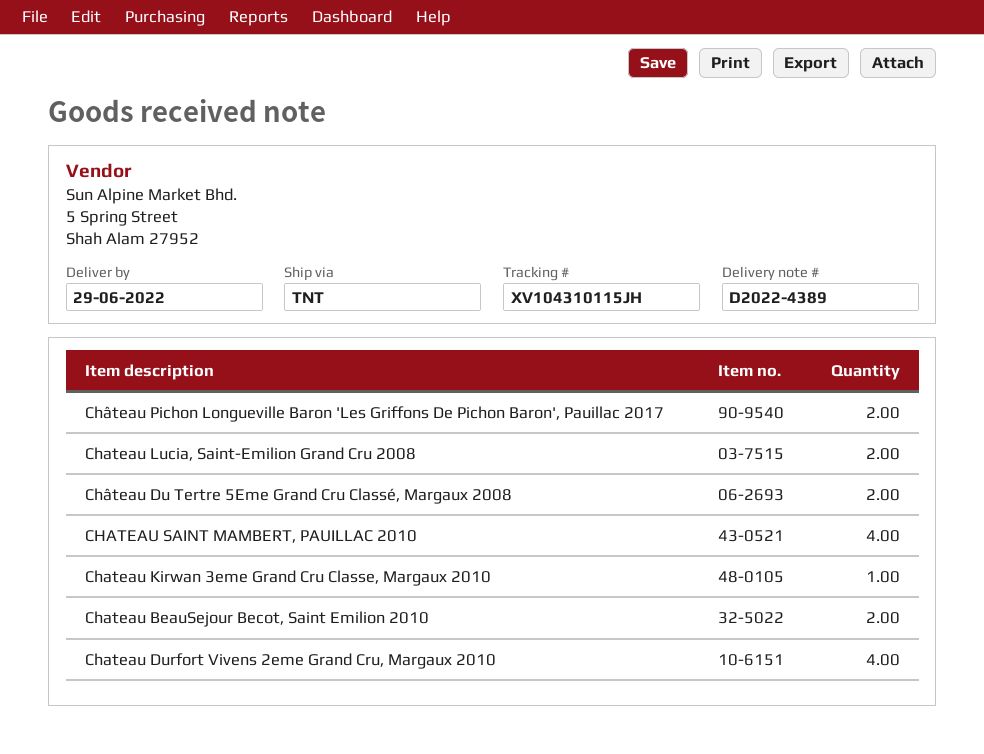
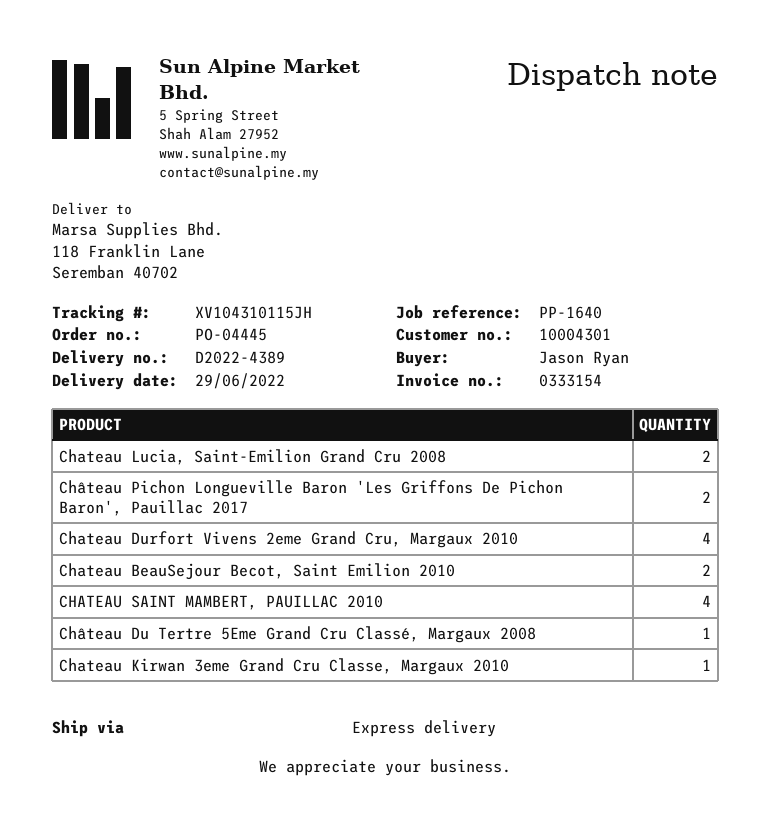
shipping method: TNT -> express
Château Du Tertre 5Eme Grand Cru Classé, Margaux 2008: 2 -> 1

